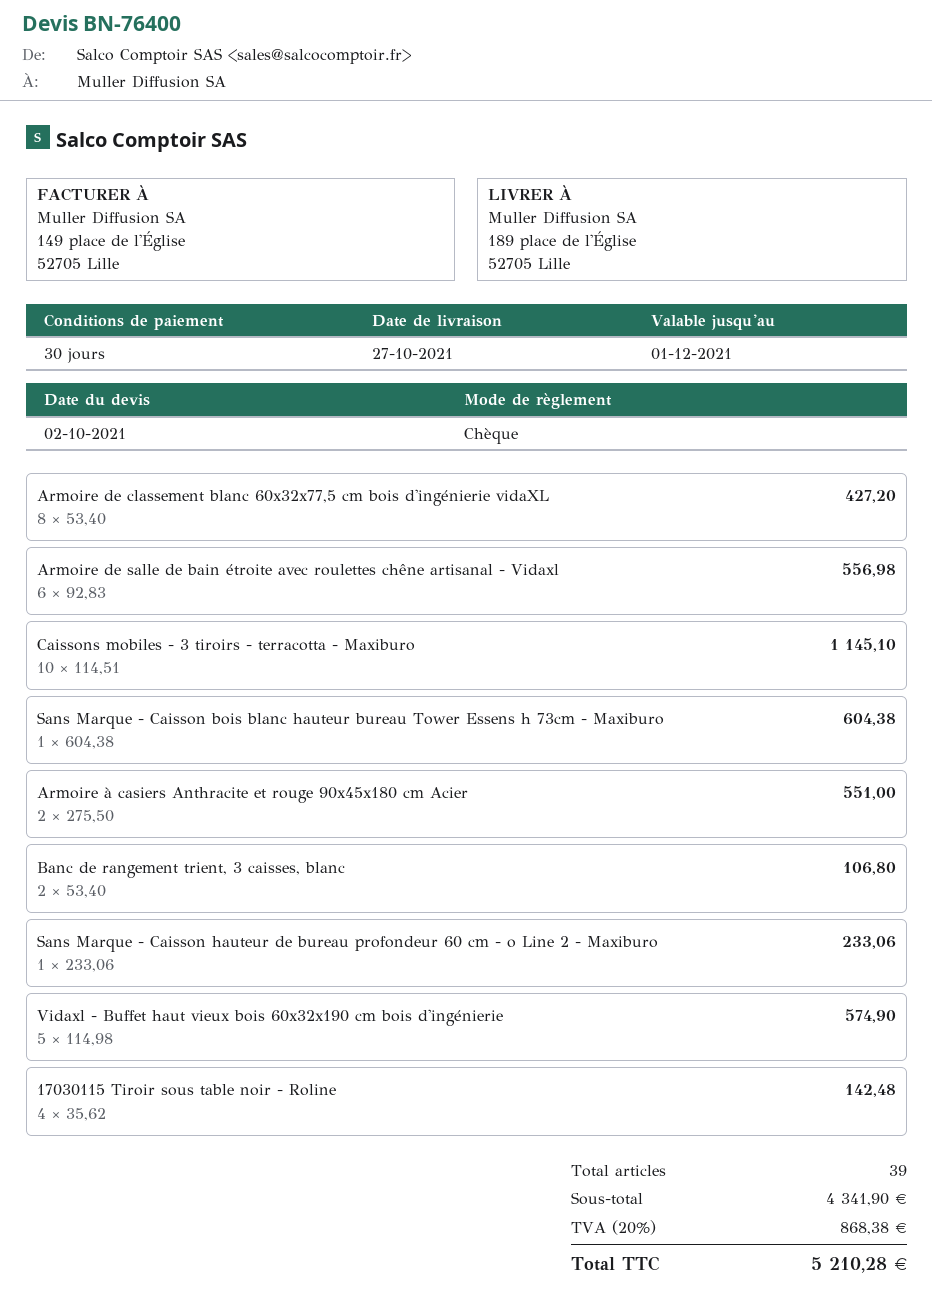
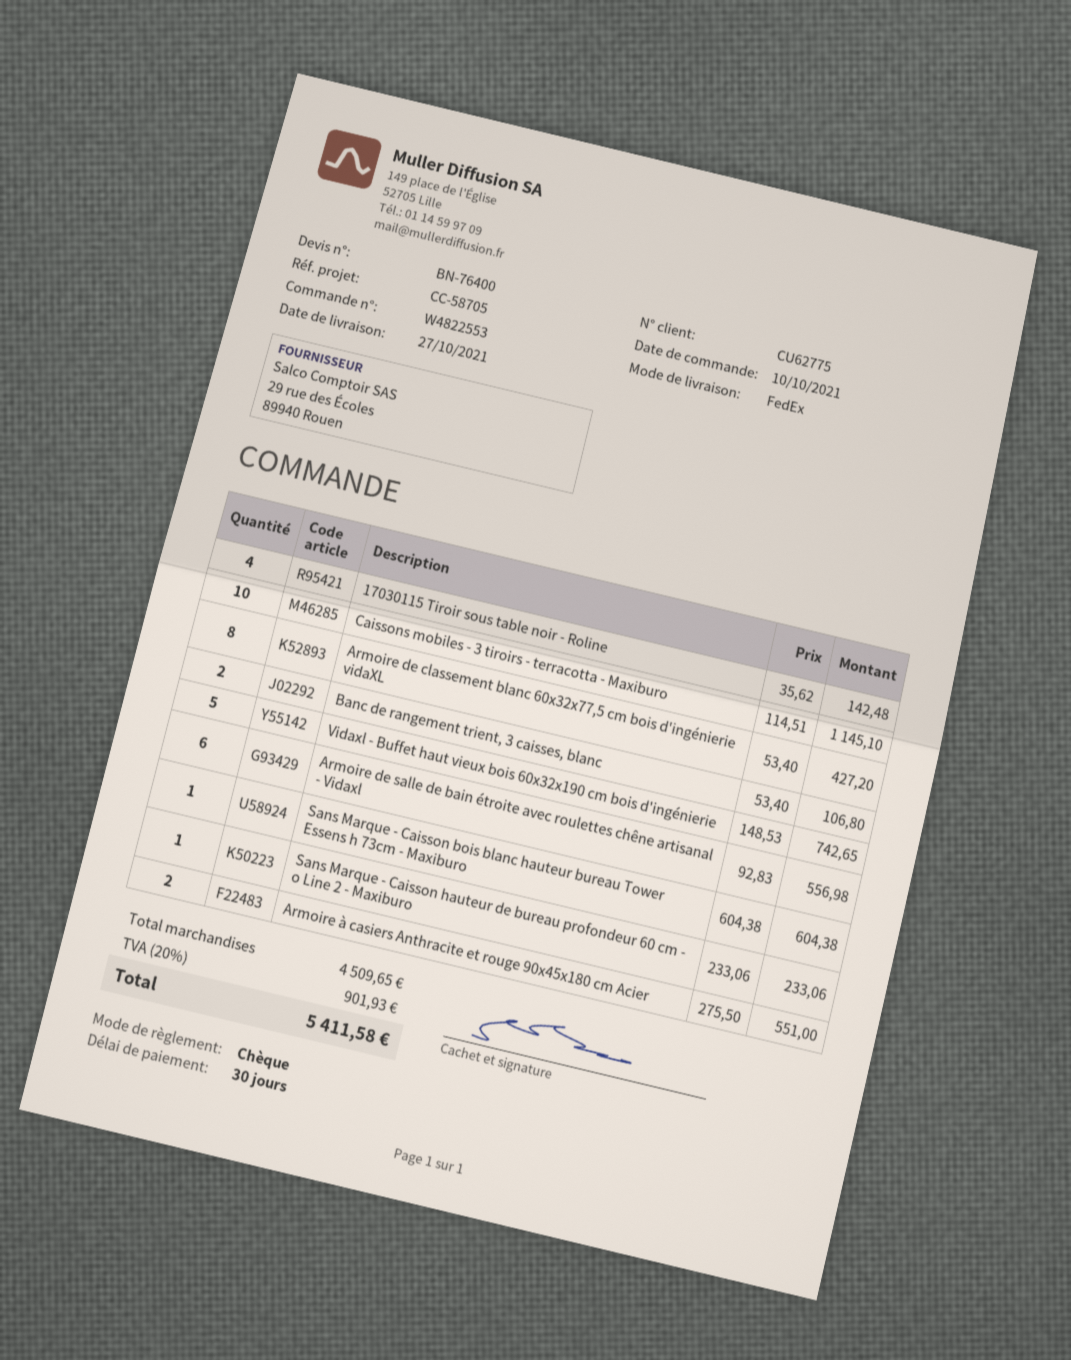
Vidaxl - Buffet haut vieux bois 60x32x190 cm bois d'ingénierie: 5 x 114.98 = 574.90 -> 5 x 148.53 = 742.65
subtotal: 4341.90 -> 4509.65
tax: 20% = 868.38 -> 20% = 901.93
total: 5210.28 -> 5411.58

